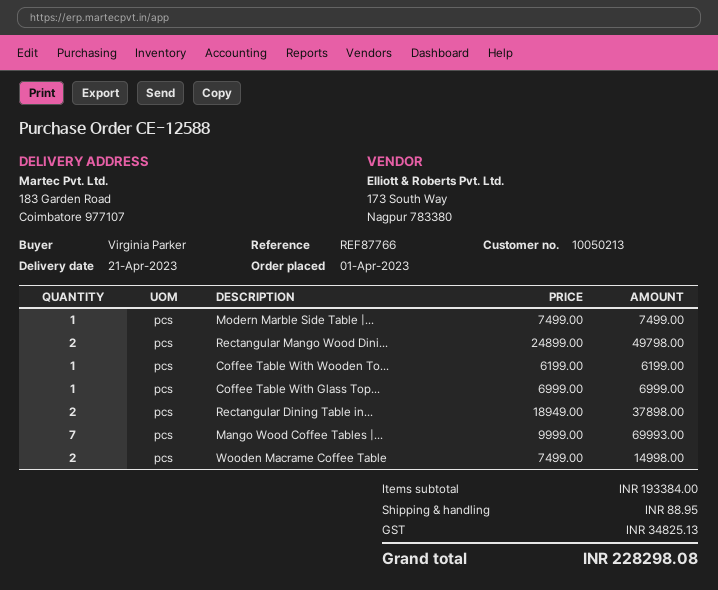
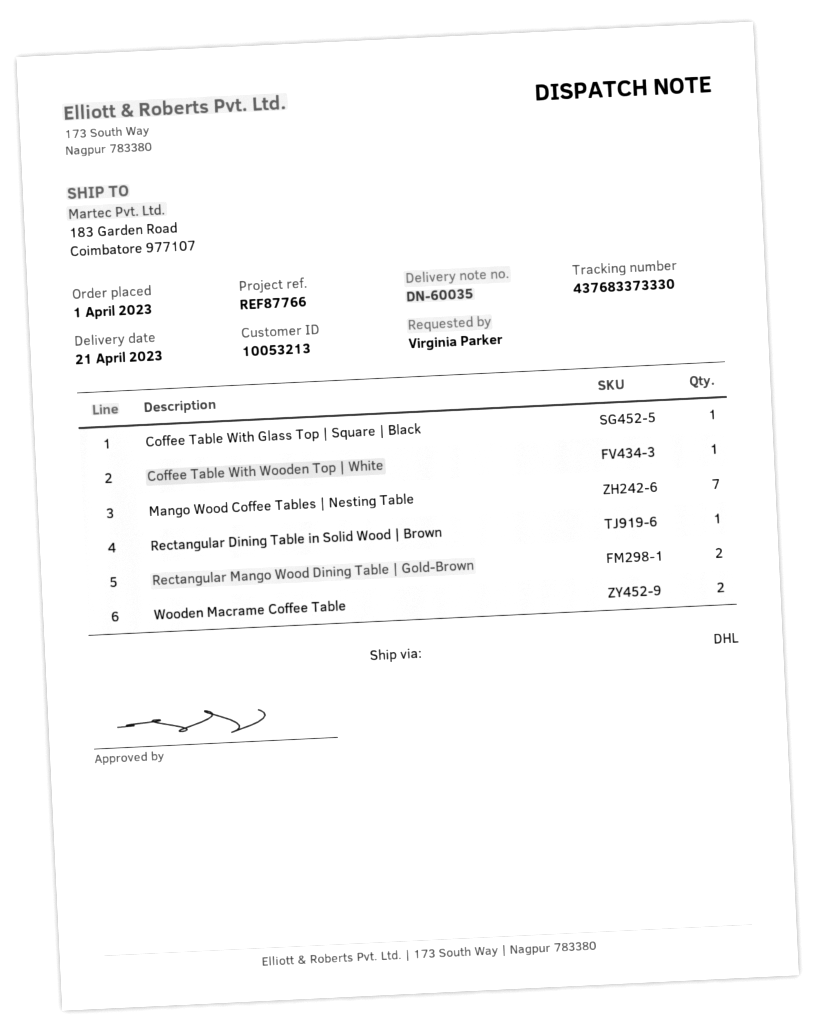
customer number: 10050213 -> 10053213
Modern Marble Side Table |...: 1 -> none
Rectangular Dining Table in...: 2 -> 1

